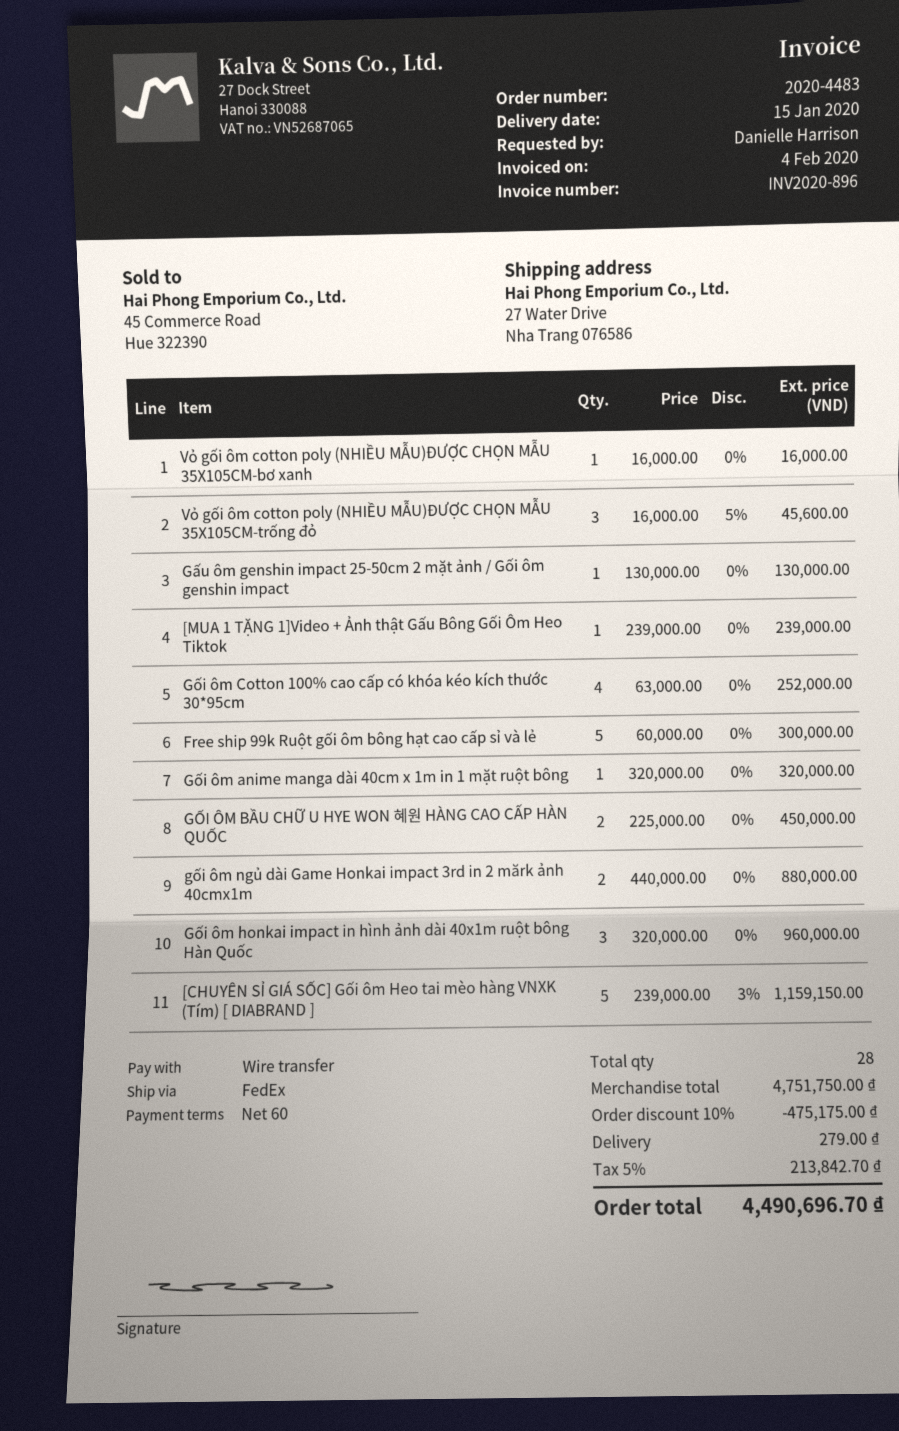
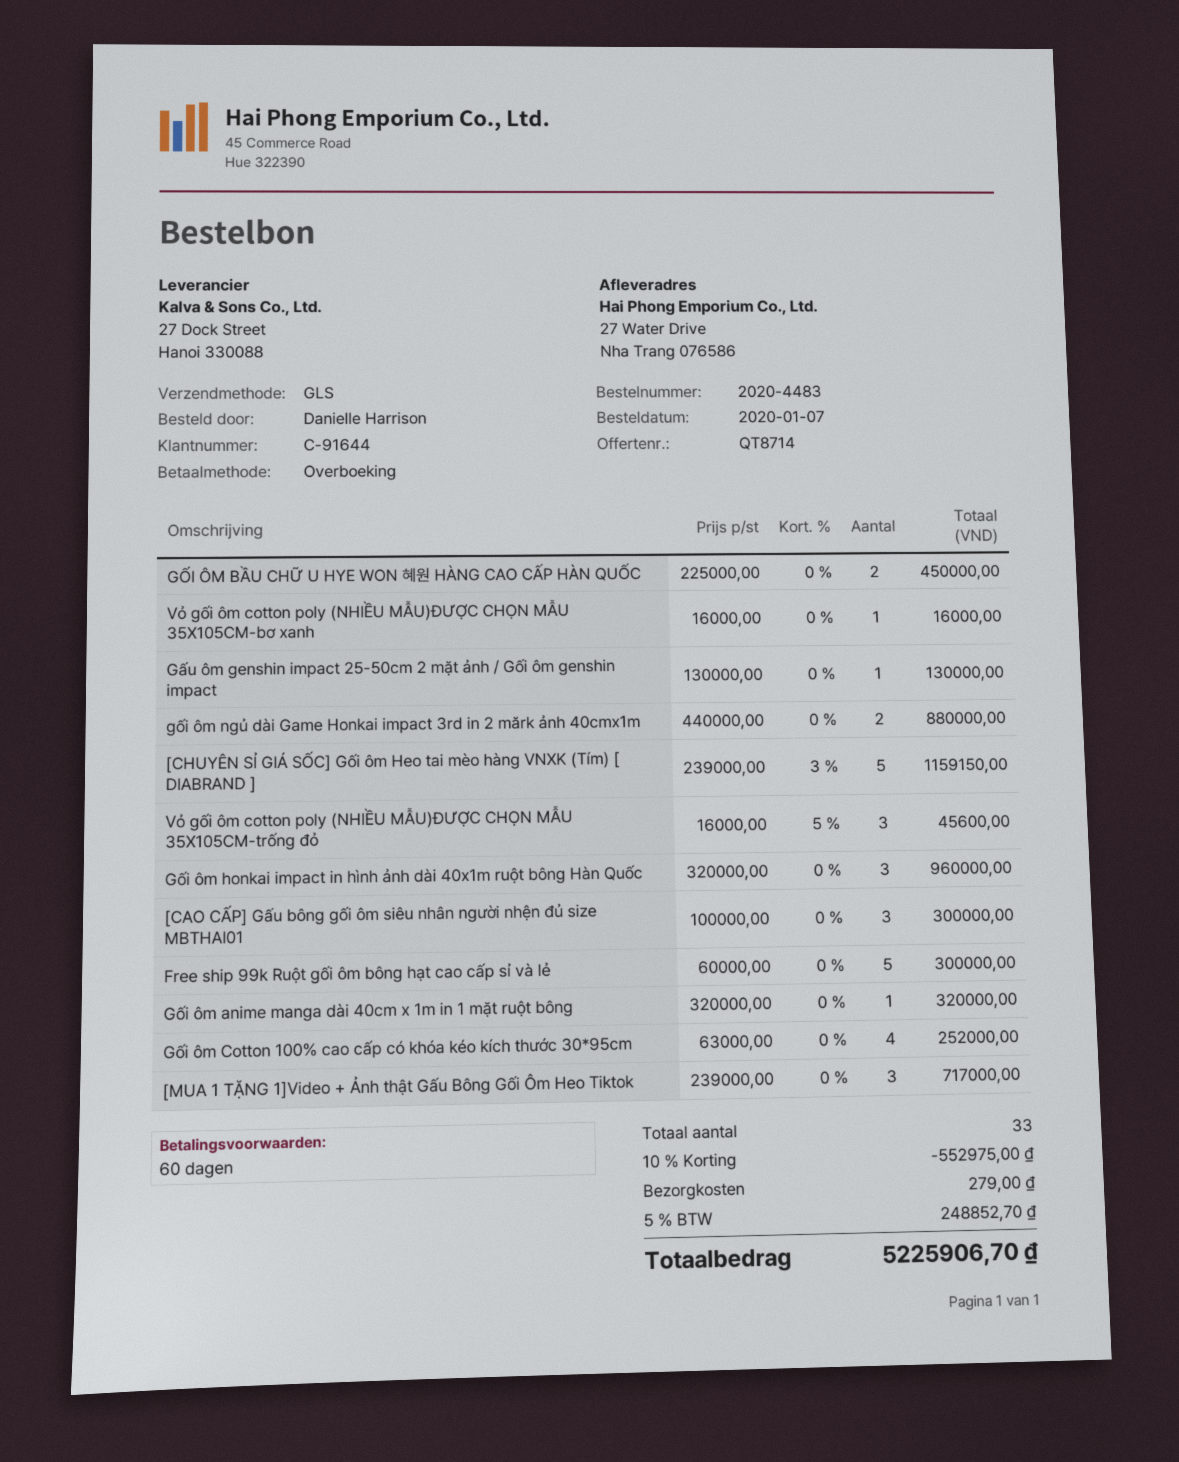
shipping method: FedEx -> GLS
[MUA 1 TẶNG 1]Video + Ảnh thật Gấu Bông Gối Ôm Heo Tiktok: 1 x 239000.00 = 239000.00 -> 3 x 239000.00 = 717000.00
[CAO CẤP] Gấu bông gối ôm siêu nhân người nhện đủ size MBTHAI01: none -> 3 x 100000.00 = 300000.00
total quantity: 28 -> 33
discount: 10% = 475175.00 -> 10% = 552975.00
tax: 5% = 213842.70 -> 5% = 248852.70
total: 4490696.70 -> 5225906.70

